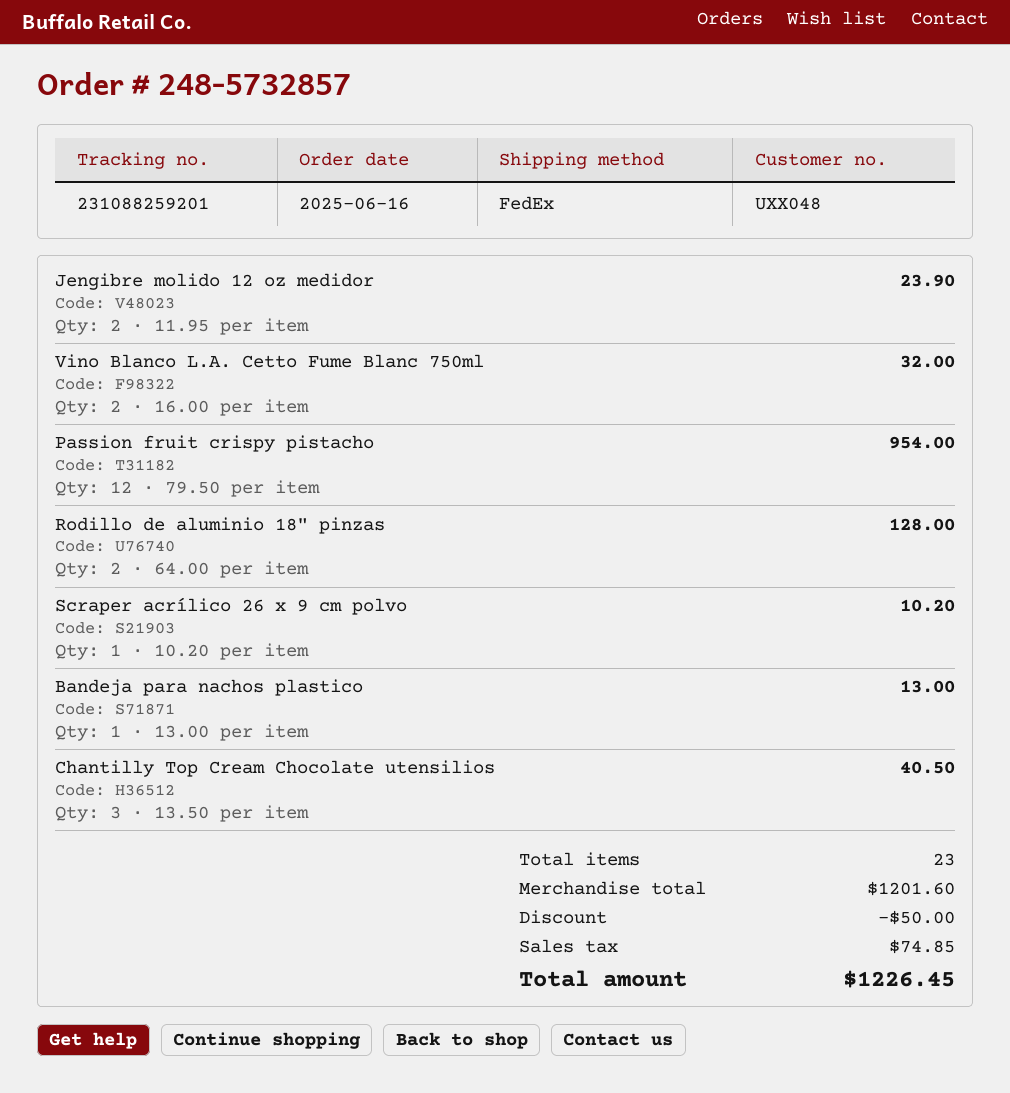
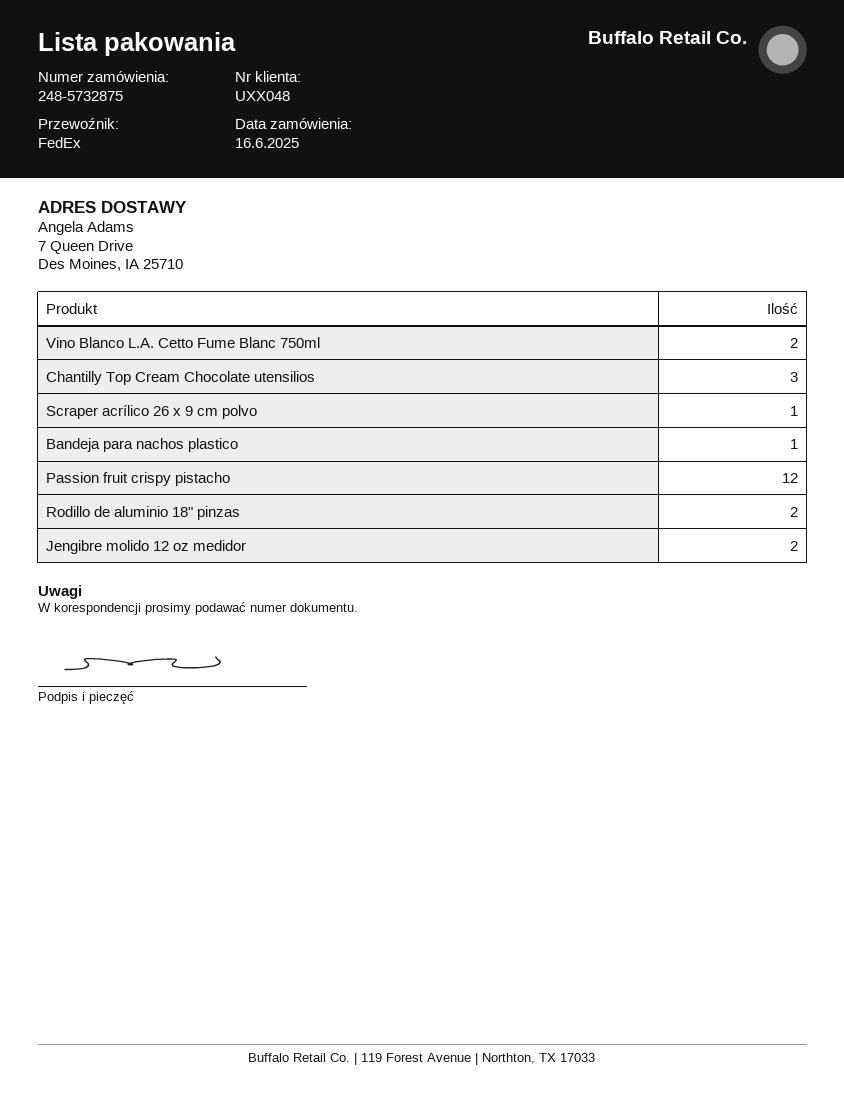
order number: 248-5732857 -> 248-5732875

